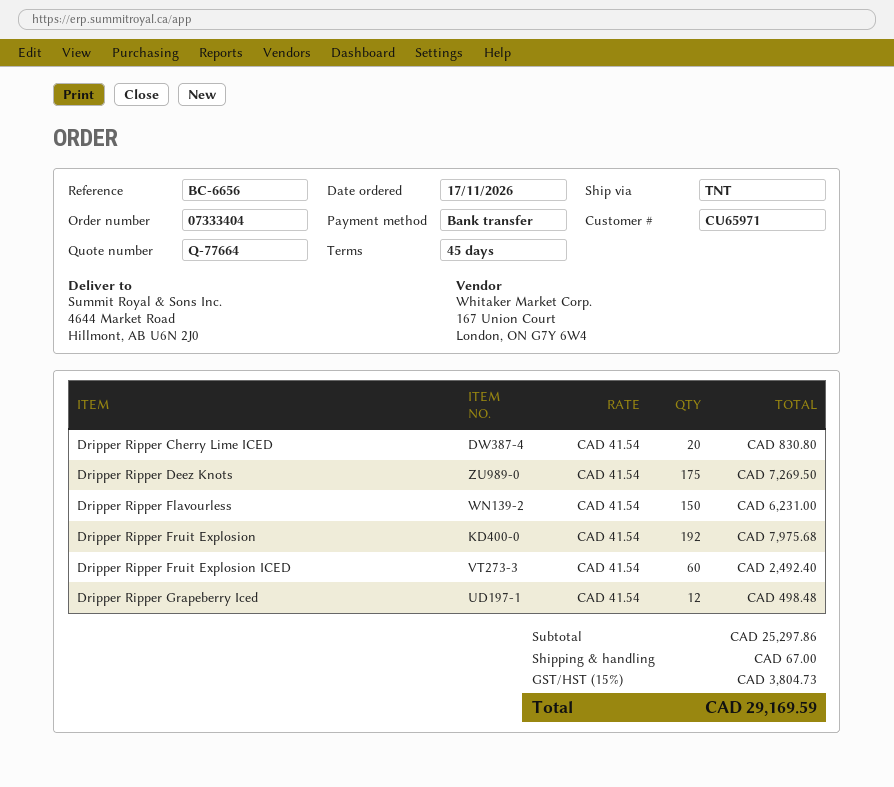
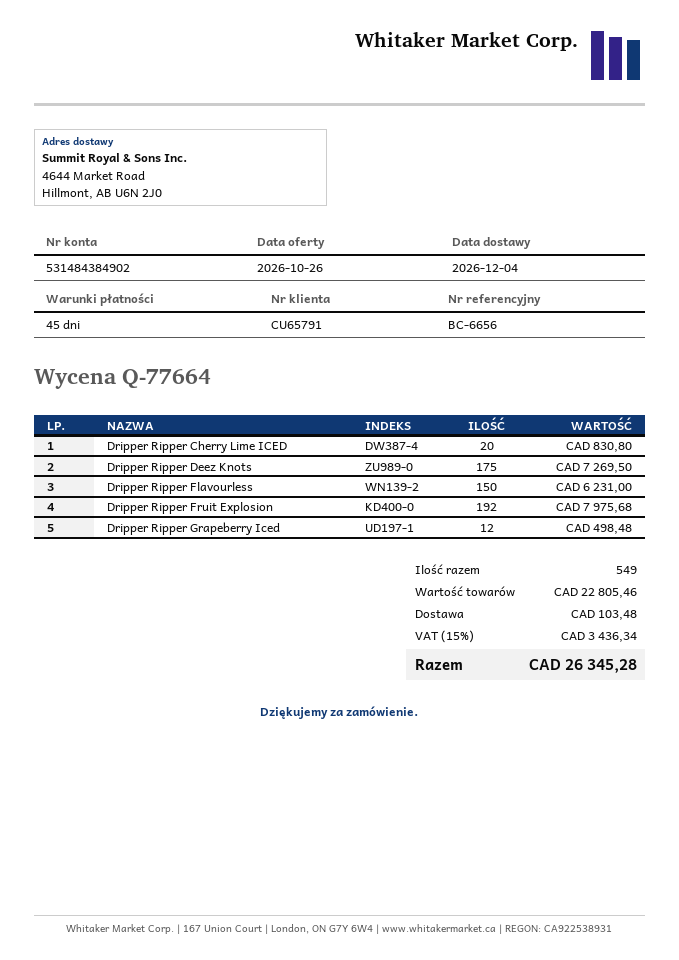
customer number: CU65971 -> CU65791
Dripper Ripper Fruit Explosion ICED: 60 for 2492.40 -> none
subtotal: 25297.86 -> 22805.46
shipping: 67.00 -> 103.48
tax: 15% = 3804.73 -> 15% = 3436.34
total: 29169.59 -> 26345.28

